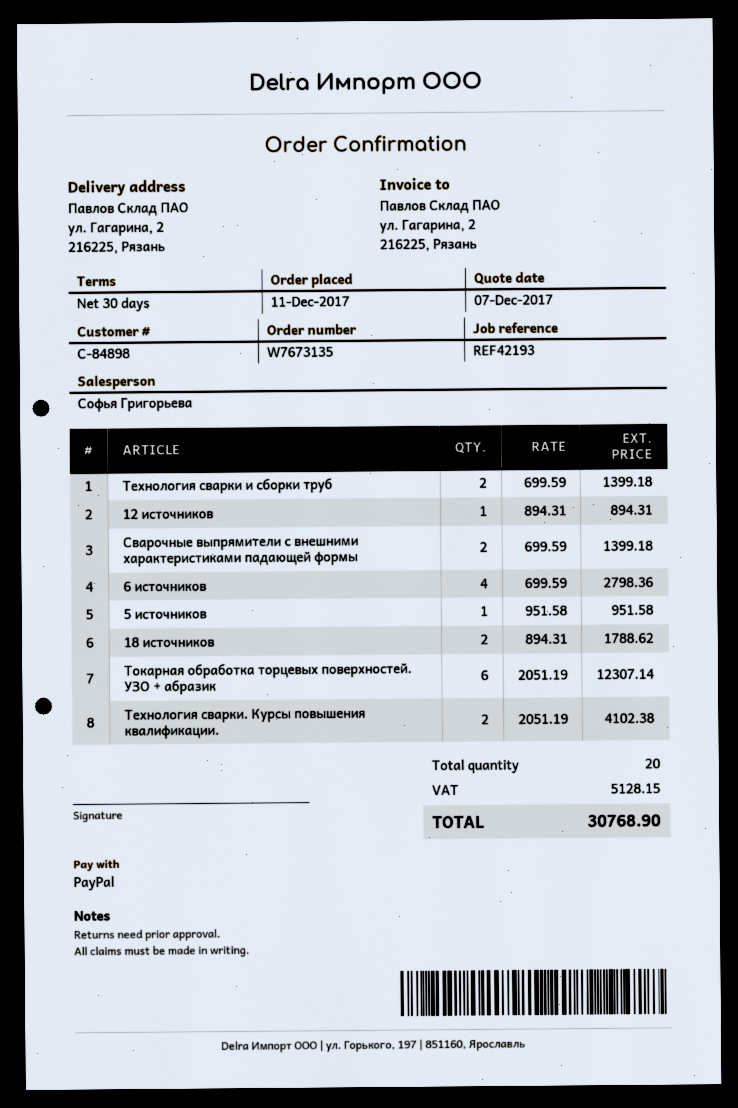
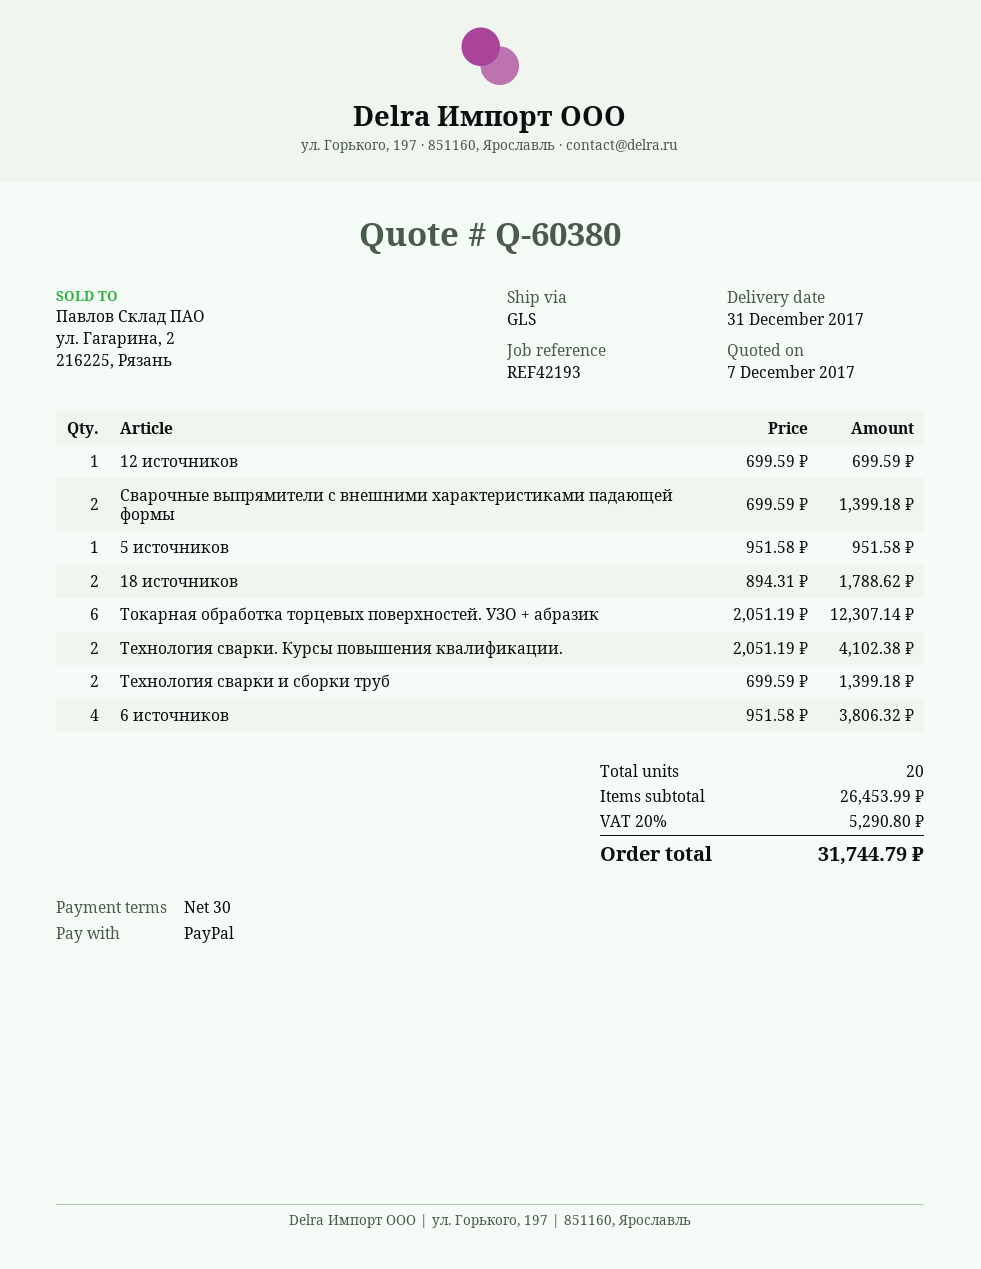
12 источников: 1 x 894.31 = 894.31 -> 1 x 699.59 = 699.59
6 источников: 4 x 699.59 = 2798.36 -> 4 x 951.58 = 3806.32
tax: 5128.15 -> 5290.80
total: 30768.90 -> 31744.79

